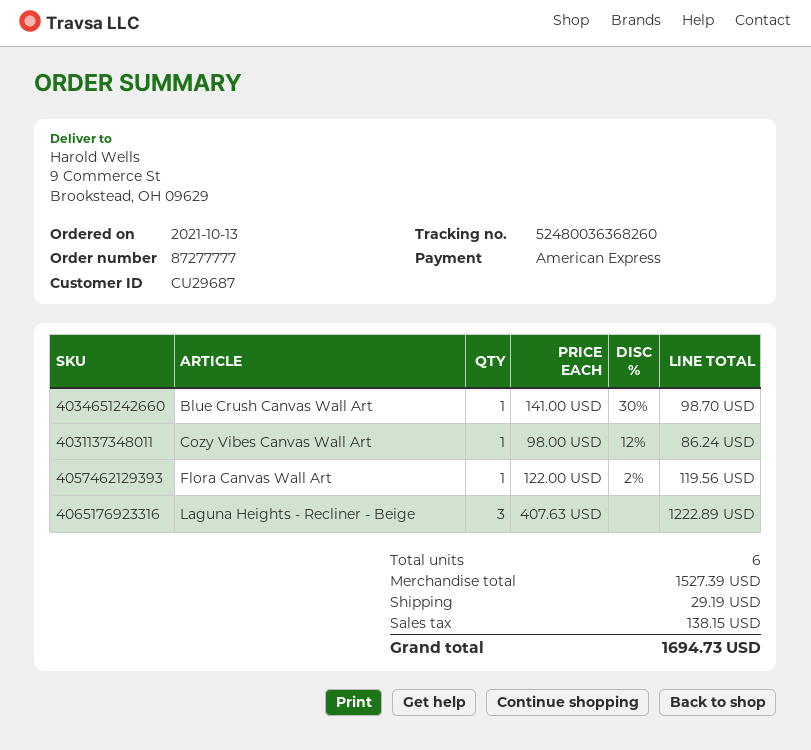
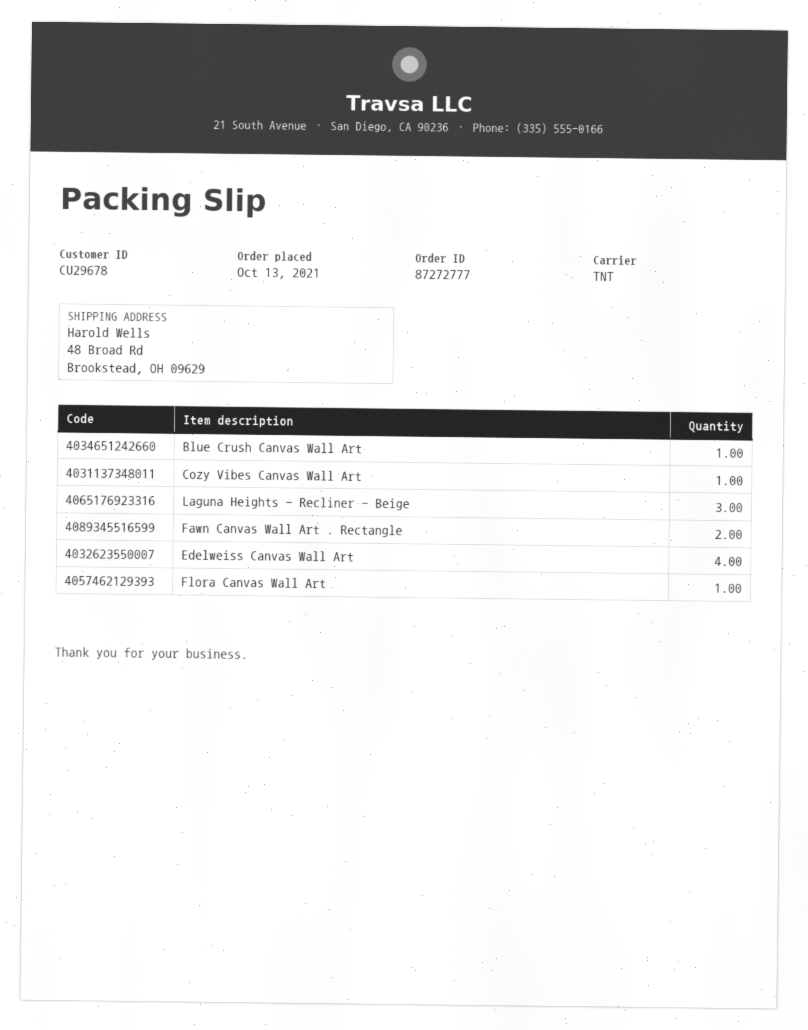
order number: 87277777 -> 87272777
customer number: CU29687 -> CU29678
ship to: 9 Commerce St, Brookstead, OH 09629 -> 48 Broad Rd, Brookstead, OH 09629
Fawn Canvas Wall Art . Rectangle: none -> 2
Edelweiss Canvas Wall Art: none -> 4

